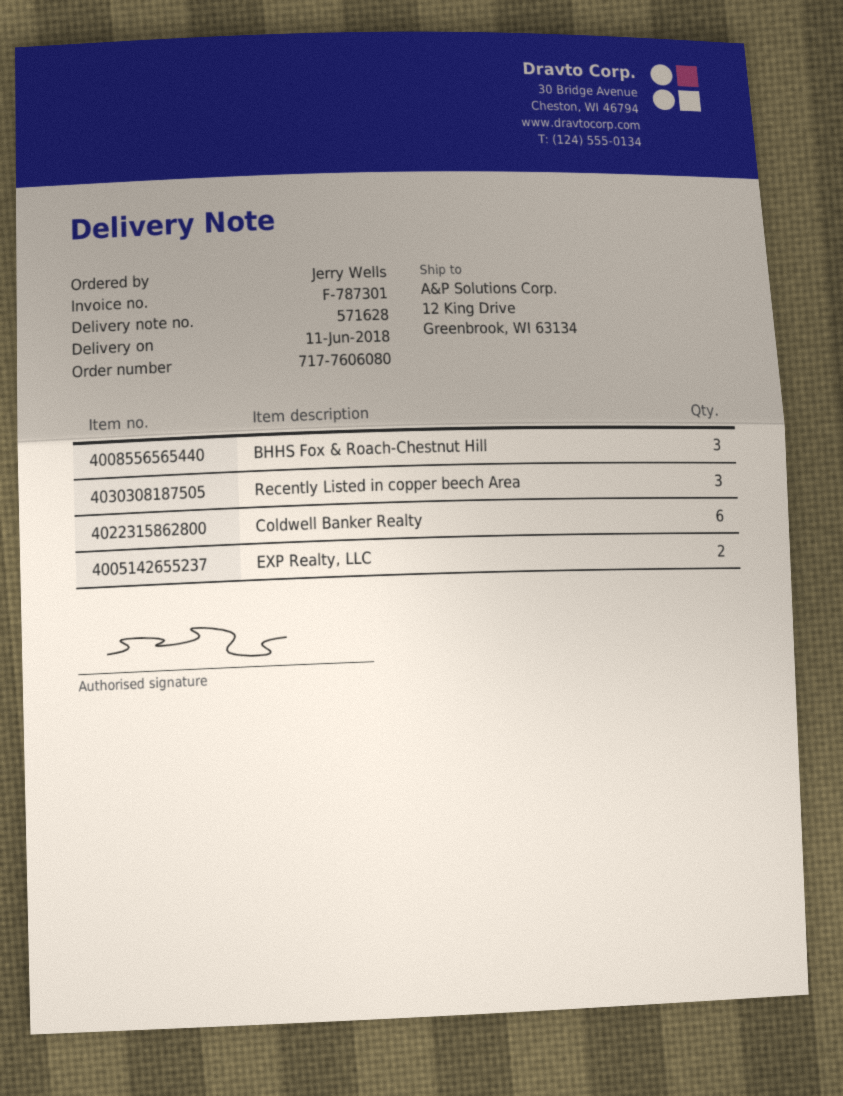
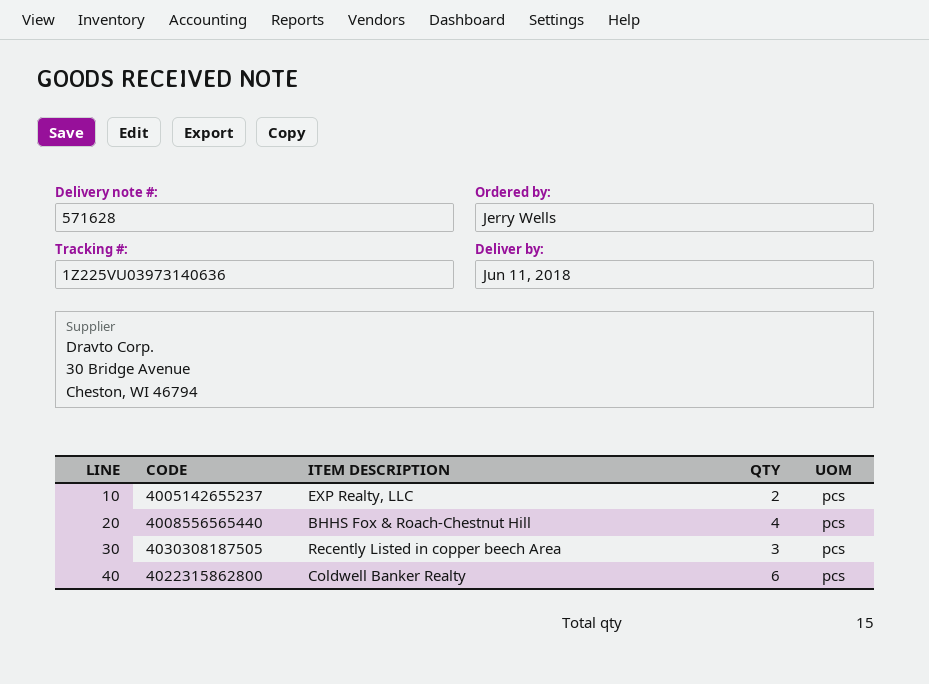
BHHS Fox & Roach-Chestnut Hill: 3 -> 4

